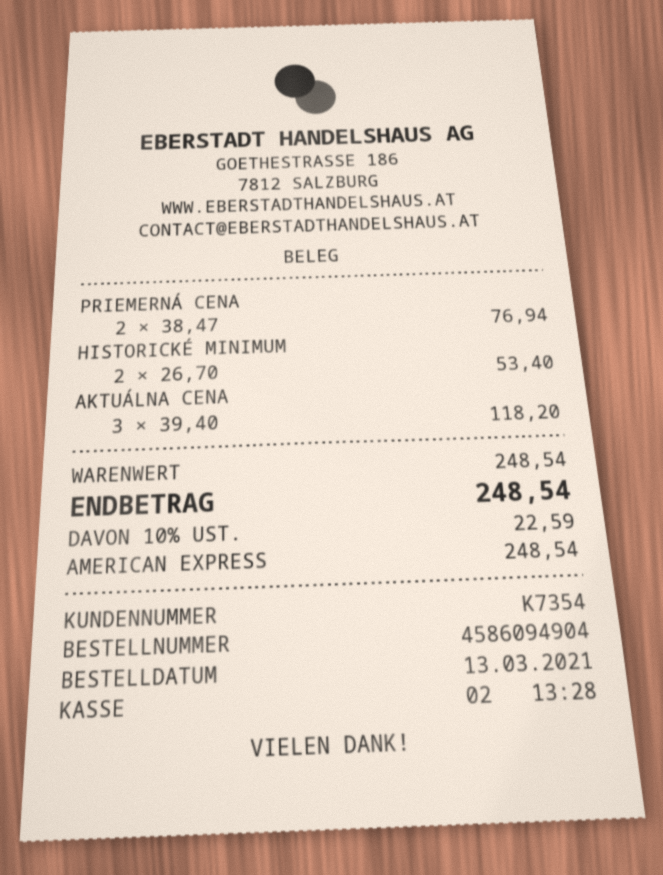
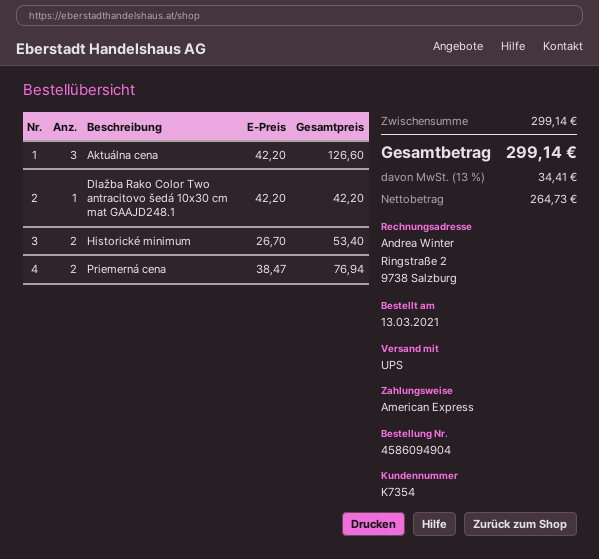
AKTUÁLNA CENA: 3 x 39.40 = 118.20 -> 3 x 42.20 = 126.60
Dlažba Rako Color Two antracitovo šedá 10x30 cm mat GAAJD248.1: none -> 1 x 42.20 = 42.20
subtotal: 248.54 -> 299.14
tax: 10% = 22.59 -> 13% = 34.41
total: 248.54 -> 299.14

